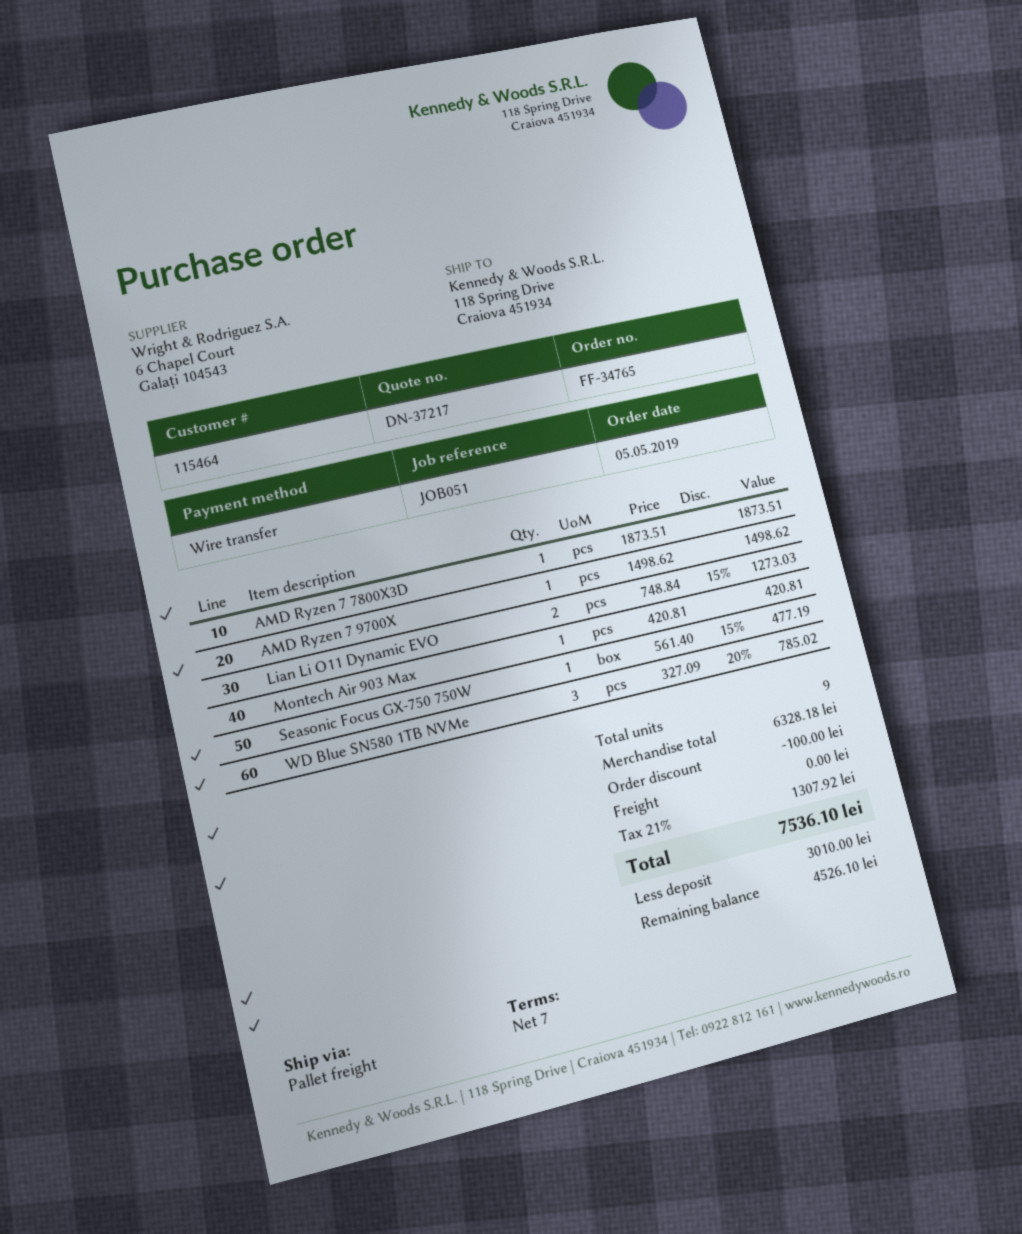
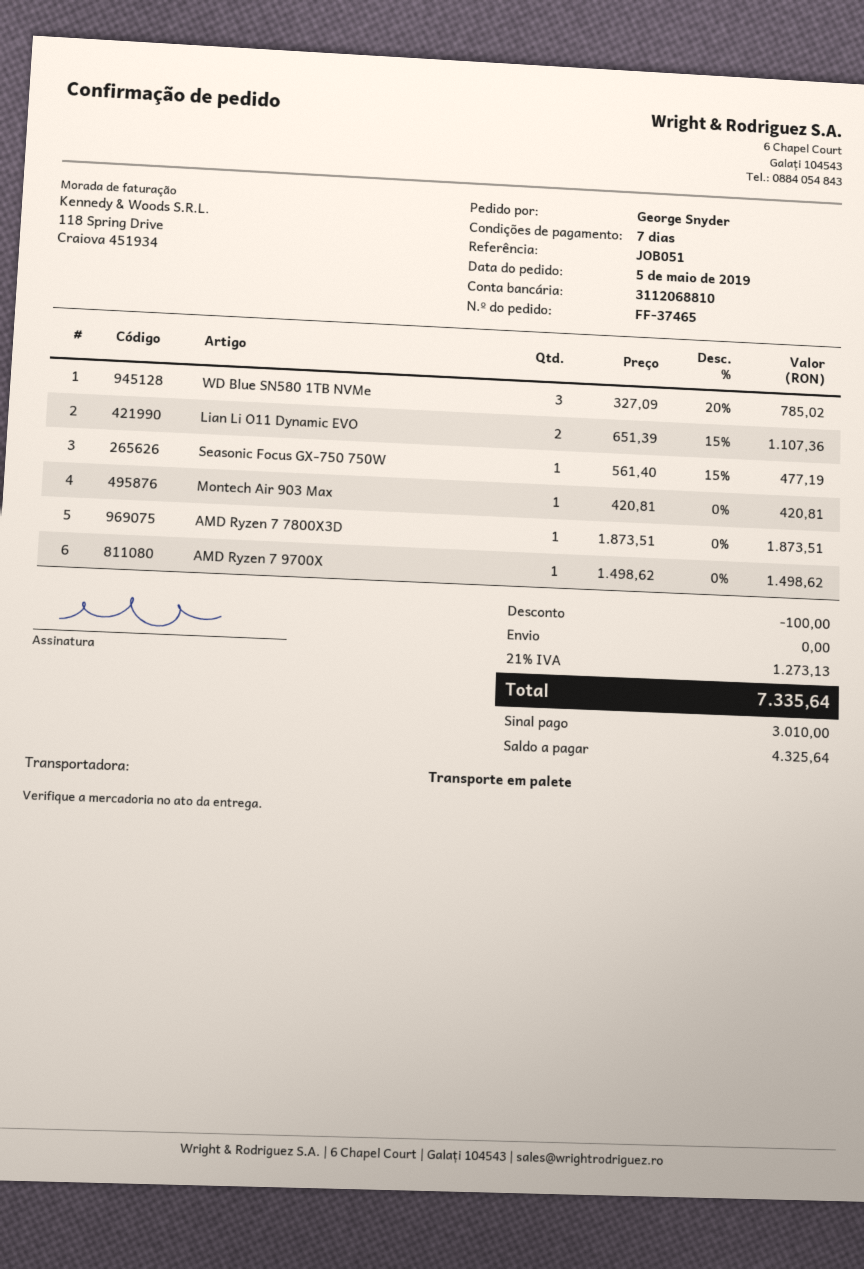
order number: FF-34765 -> FF-37465
Lian Li O11 Dynamic EVO: 2 x 748.84 - 15% = 1273.03 -> 2 x 651.39 - 15% = 1107.36
tax: 21% = 1307.92 -> 21% = 1273.13
total: 7536.10 -> 7335.64
balance: 4526.10 -> 4325.64

